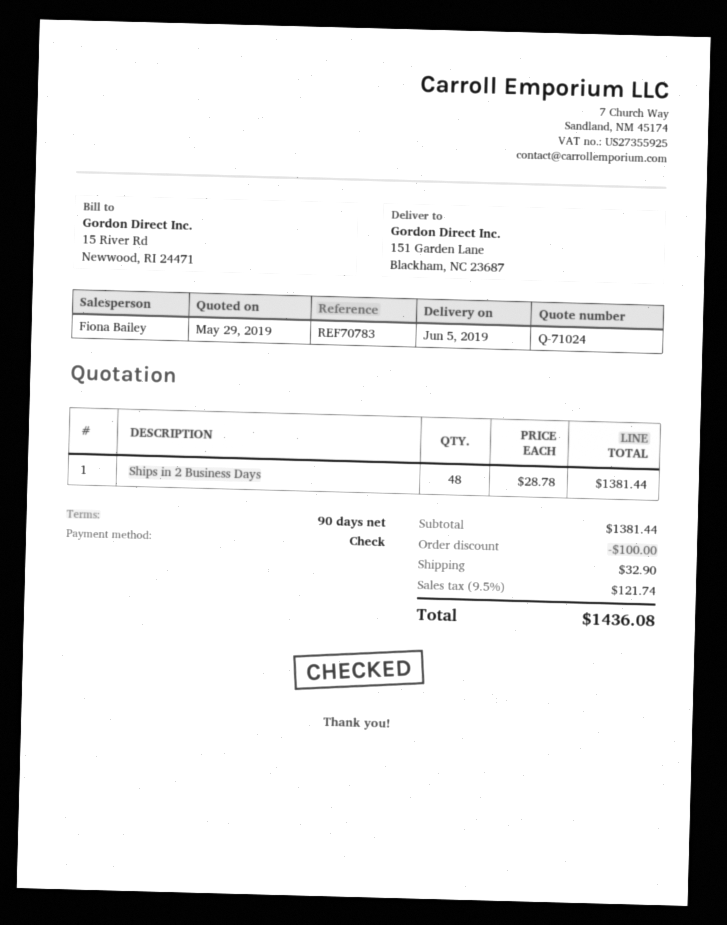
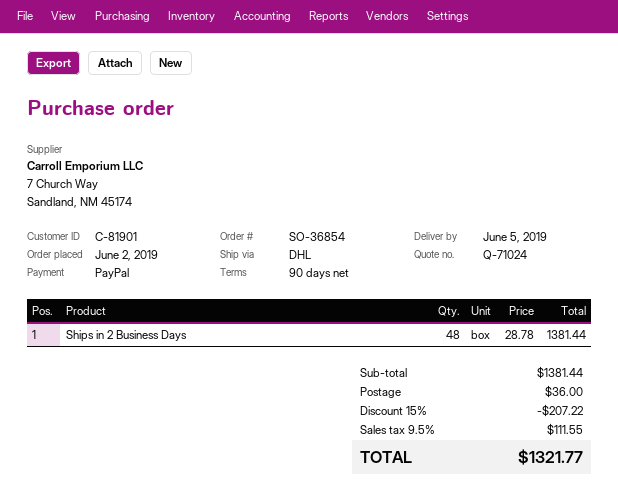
payment method: cheque -> PayPal
discount: 100.00 -> 207.22
shipping: 32.90 -> 36.00
tax: 9.5% = 121.74 -> 9.5% = 111.55
total: 1436.08 -> 1321.77

